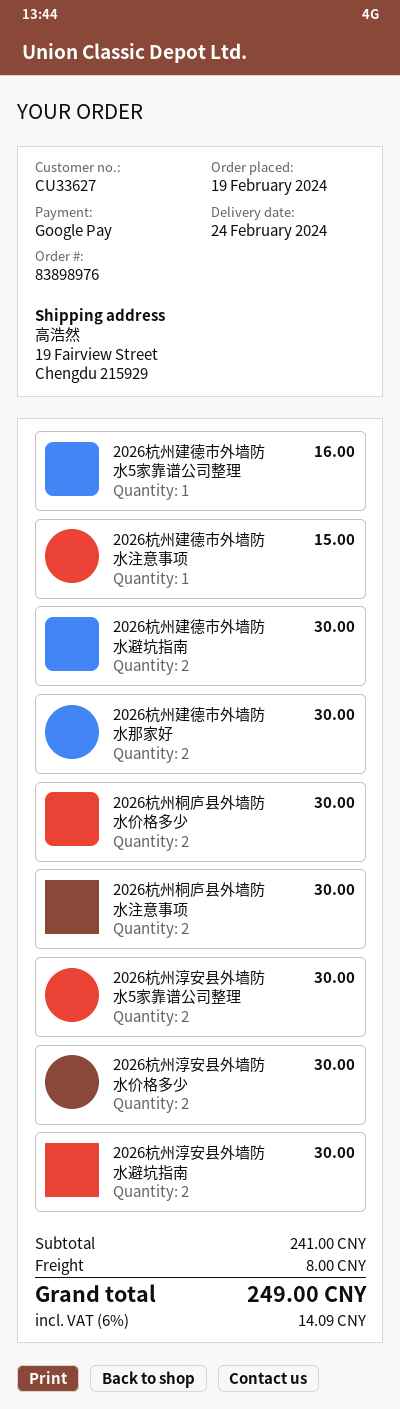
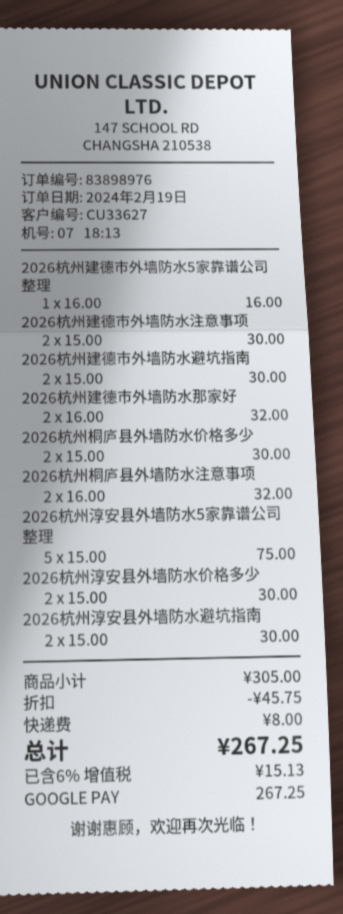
2026杭州建德市外墙防水注意事项: 1 for 15.00 -> 2 for 30.00
2026杭州建德市外墙防水那家好: 2 for 30.00 -> 2 for 32.00
2026杭州桐庐县外墙防水注意事项: 2 for 30.00 -> 2 for 32.00
2026杭州淳安县外墙防水5家靠谱公司整理: 2 for 30.00 -> 5 for 75.00
subtotal: 241.00 -> 305.00
discount: none -> 45.75
tax: 6% = 14.09 -> 6% = 15.13
total: 249.00 -> 267.25

